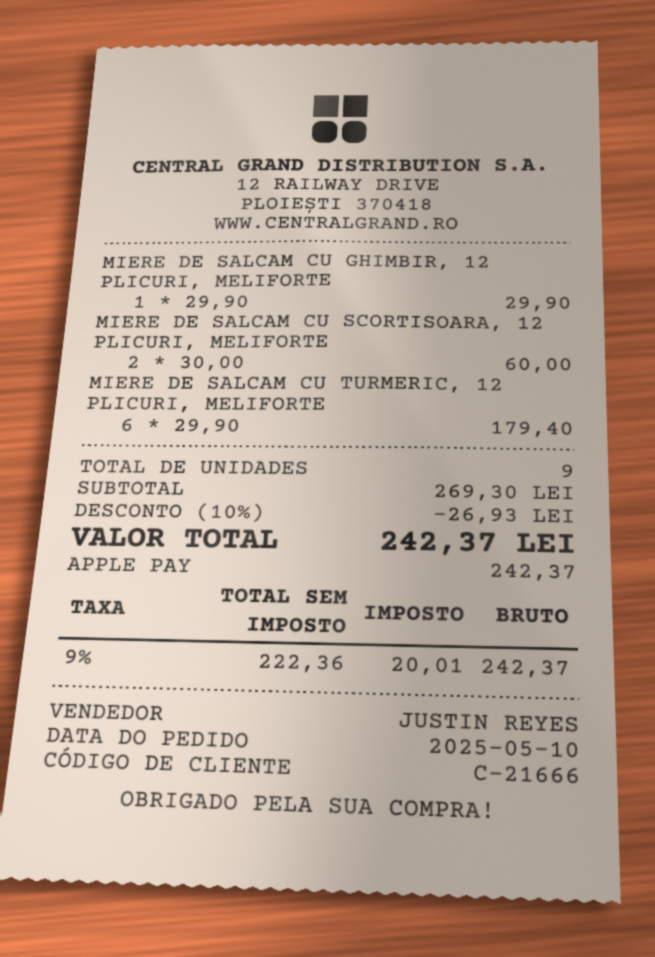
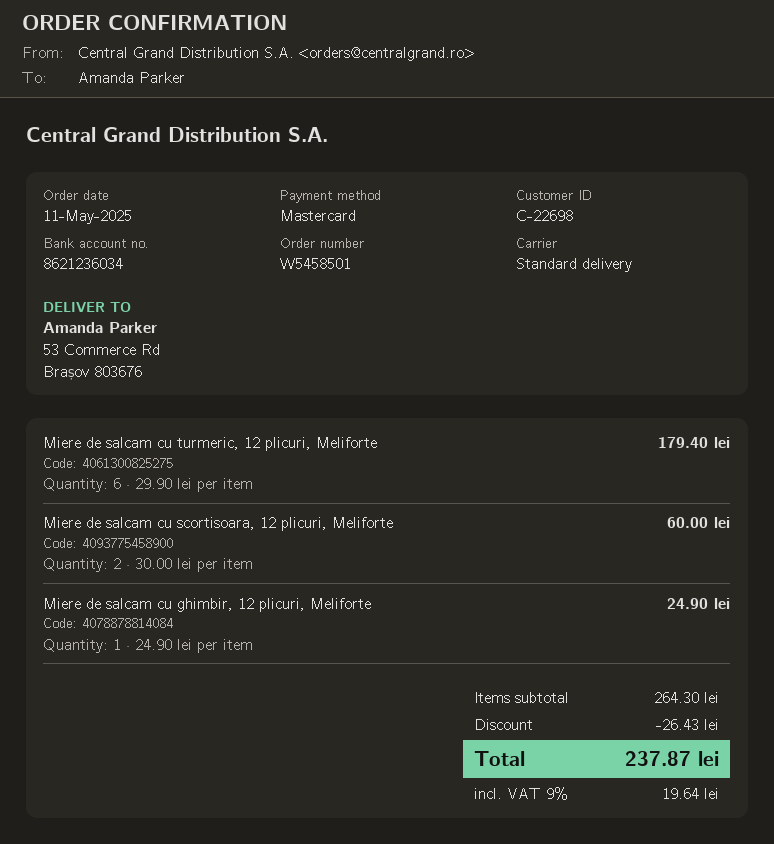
order date: 2025-05-10 -> 2025-05-11
customer number: C-21666 -> C-22698
payment method: Apple Pay -> Mastercard
MIERE DE SALCAM CU GHIMBIR, 12 PLICURI, MELIFORTE: 1 x 29.90 = 29.90 -> 1 x 24.90 = 24.90
subtotal: 269.30 -> 264.30
discount: 26.93 -> 26.43
tax: 9% = 20.01 -> 9% = 19.64
total: 242.37 -> 237.87

